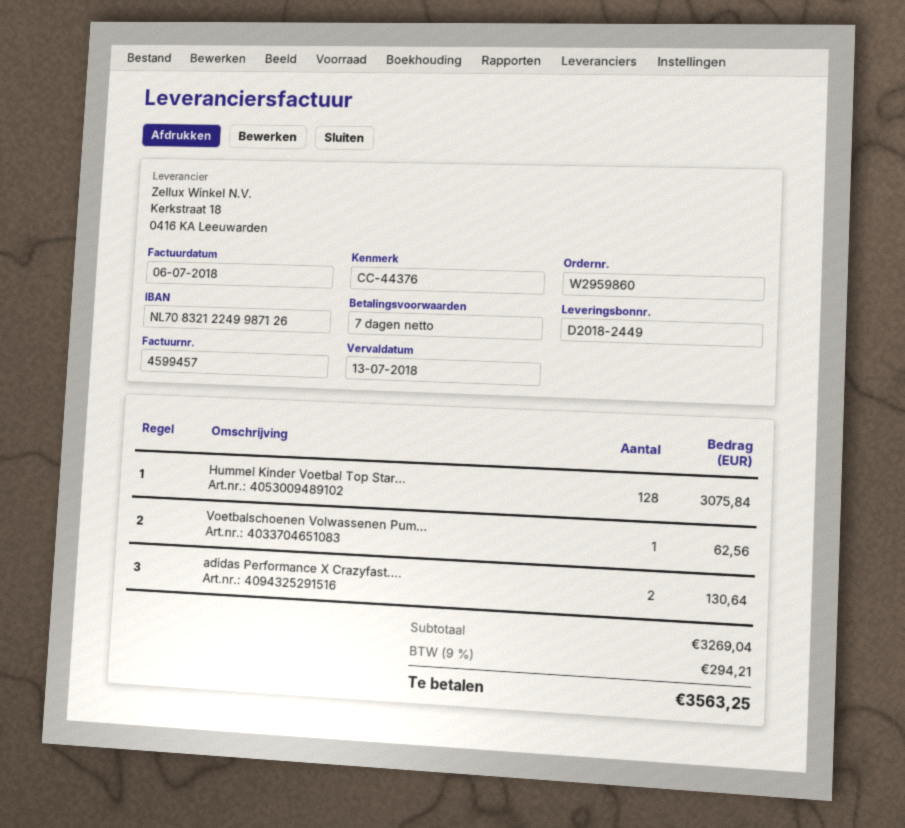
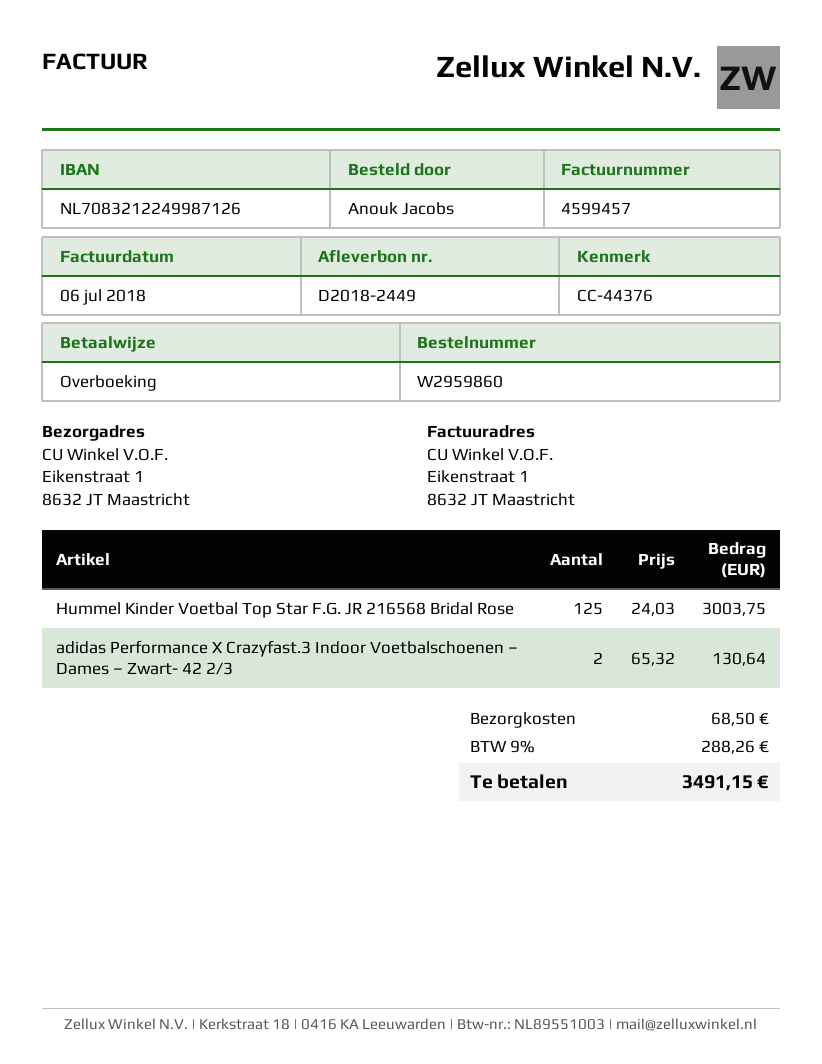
Hummel Kinder Voetbal Top Star...: 128 for 3075.84 -> 125 for 3003.75
Voetbalschoenen Volwassenen Pum...: 1 for 62.56 -> none
shipping: none -> 68.50
tax: 9% = 294.21 -> 9% = 288.26
total: 3563.25 -> 3491.15

